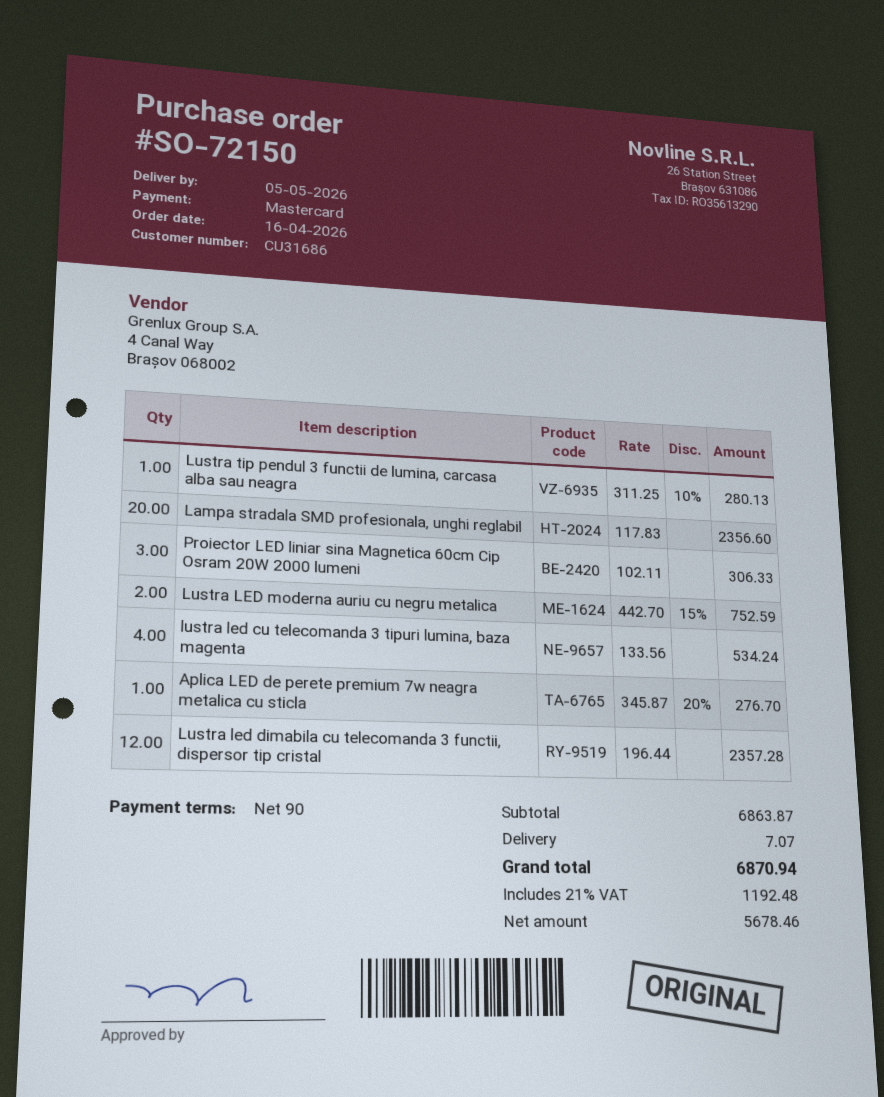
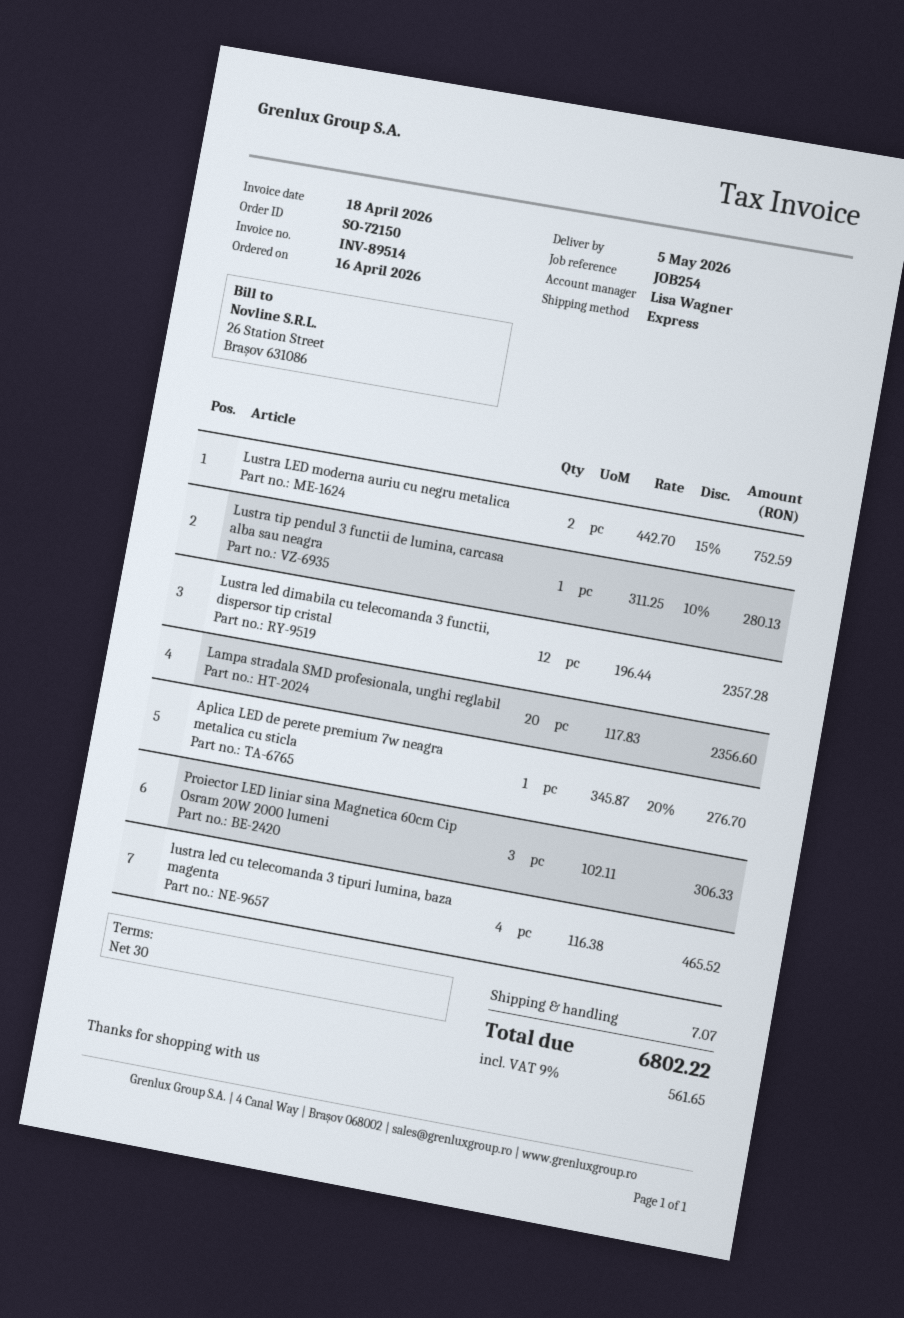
payment terms: 90 days -> 30 days
lustra led cu telecomanda 3 tipuri lumina, baza magenta: 4 x 133.56 = 534.24 -> 4 x 116.38 = 465.52
tax: 21% = 1192.48 -> 9% = 561.65
total: 6870.94 -> 6802.22

